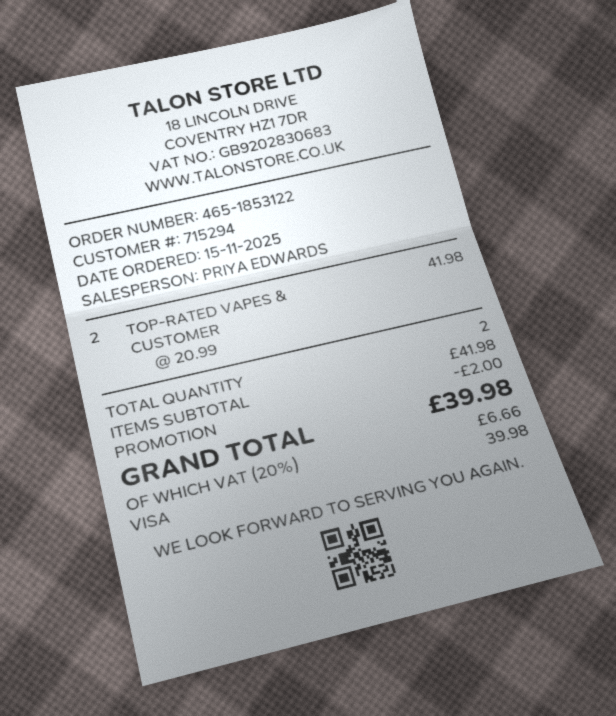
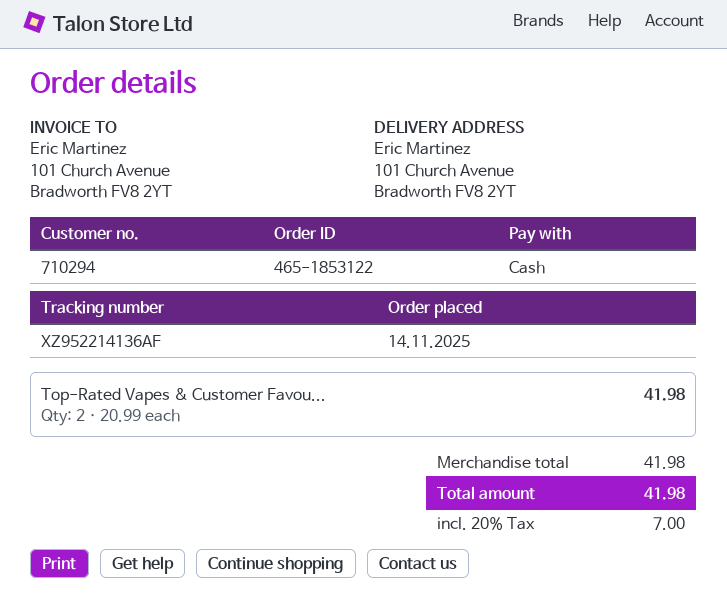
order date: 2025-11-15 -> 2025-11-14
customer number: 715294 -> 710294
payment method: Visa -> cash
discount: 2.00 -> none
tax: 20% = 6.66 -> 20% = 7.00
total: 39.98 -> 41.98

